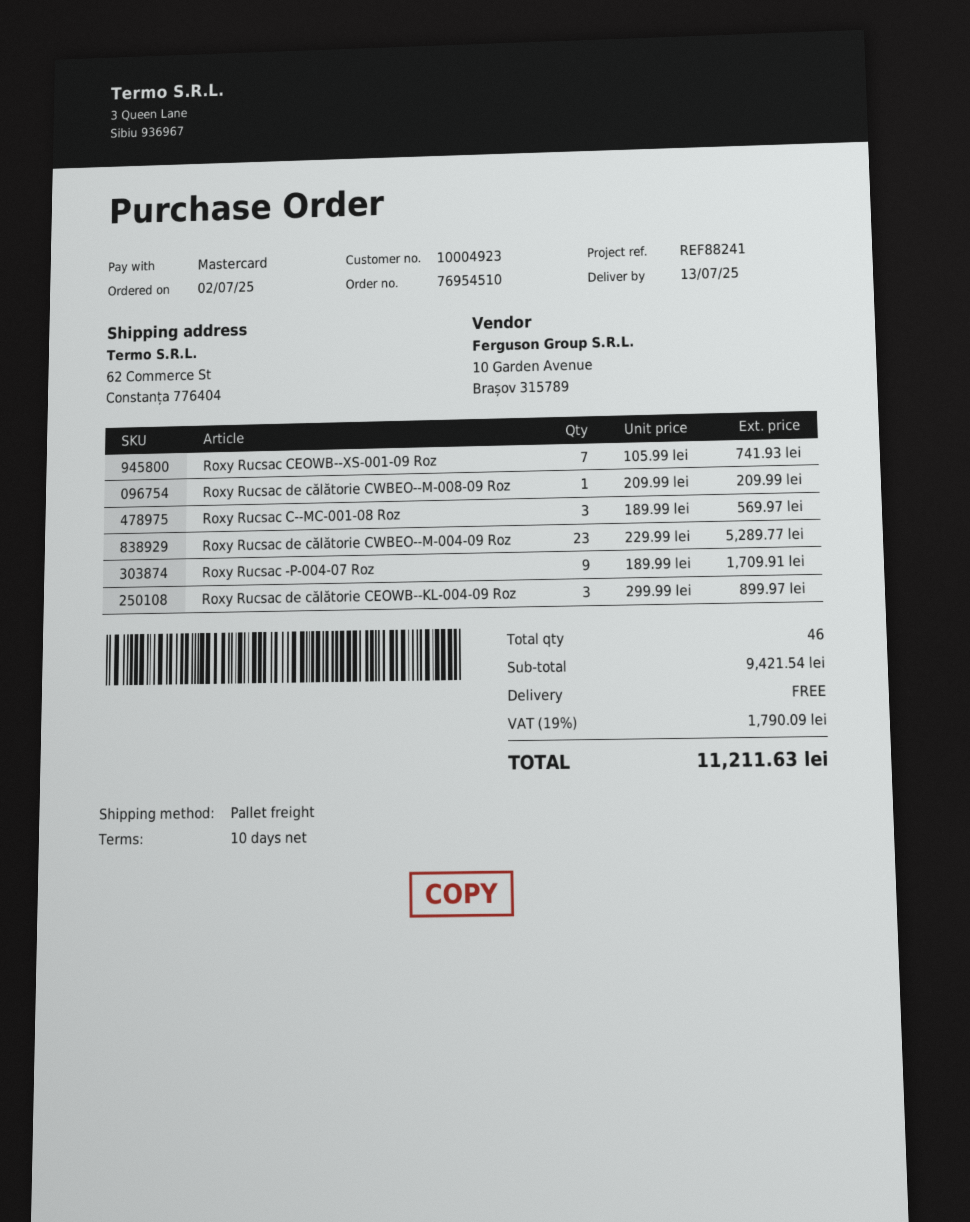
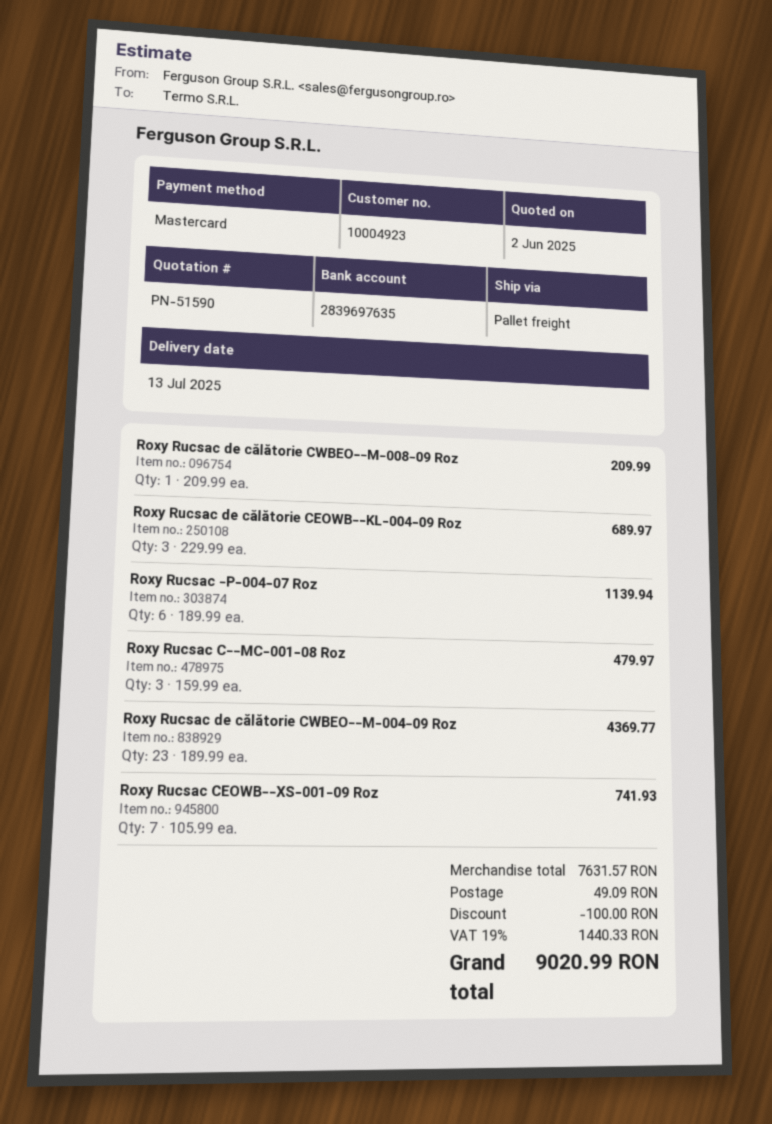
Roxy Rucsac C--MC-001-08 Roz: 3 x 189.99 = 569.97 -> 3 x 159.99 = 479.97
Roxy Rucsac de călătorie CWBEO--M-004-09 Roz: 23 x 229.99 = 5289.77 -> 23 x 189.99 = 4369.77
Roxy Rucsac -P-004-07 Roz: 9 x 189.99 = 1709.91 -> 6 x 189.99 = 1139.94
Roxy Rucsac de călătorie CEOWB--KL-004-09 Roz: 3 x 299.99 = 899.97 -> 3 x 229.99 = 689.97
subtotal: 9421.54 -> 7631.57
discount: none -> 100.00
shipping: 0.00 -> 49.09
tax: 19% = 1790.09 -> 19% = 1440.33
total: 11211.63 -> 9020.99

